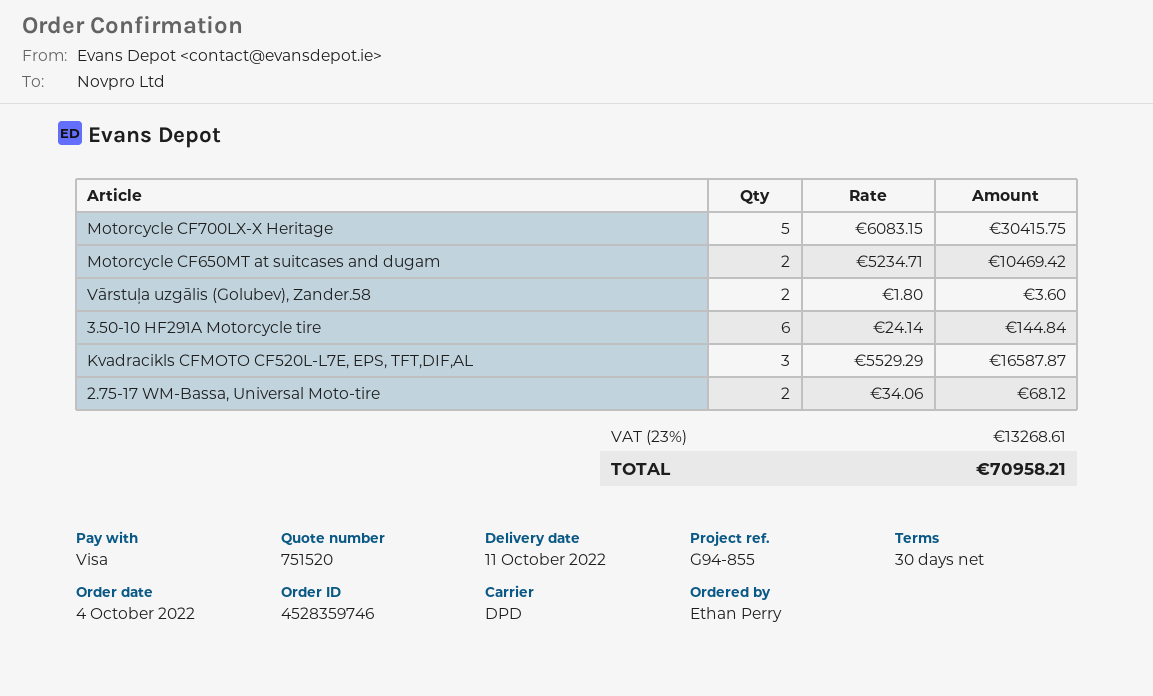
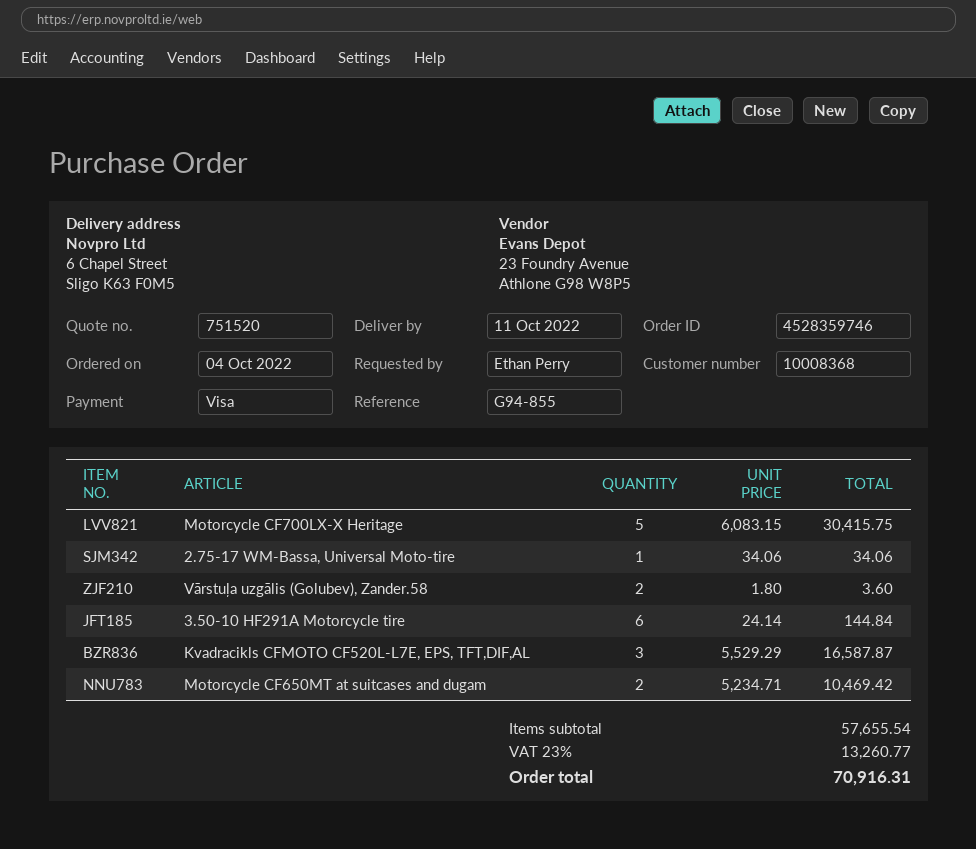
2.75-17 WM-Bassa, Universal Moto-tire: 2 x 34.06 = 68.12 -> 1 x 34.06 = 34.06
tax: 23% = 13268.61 -> 23% = 13260.77
total: 70958.21 -> 70916.31

